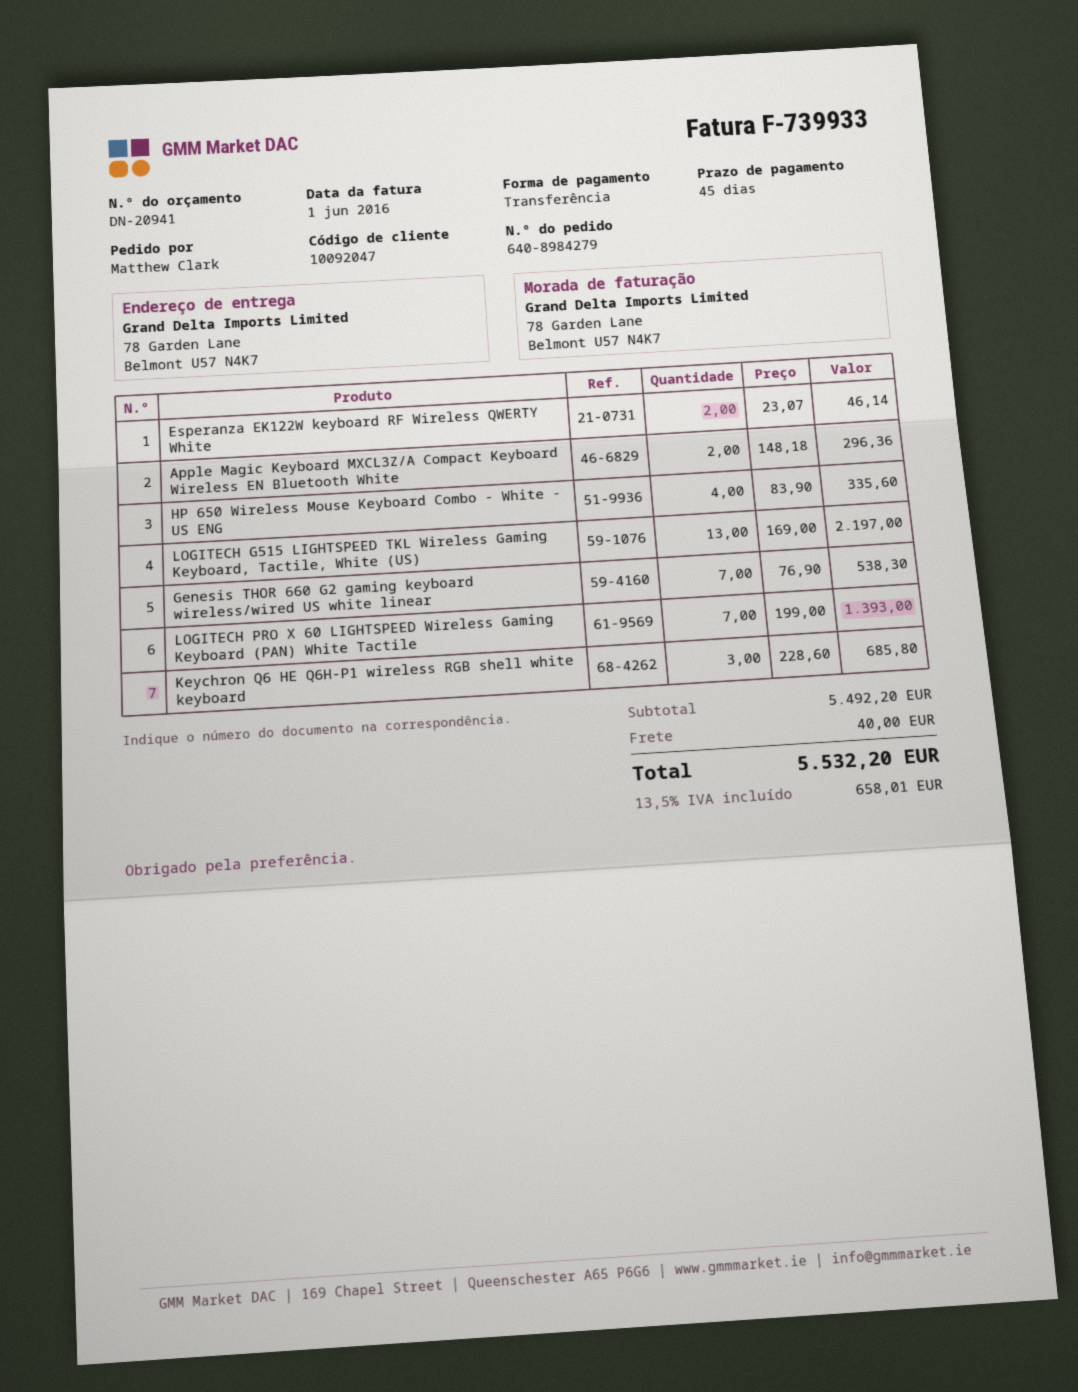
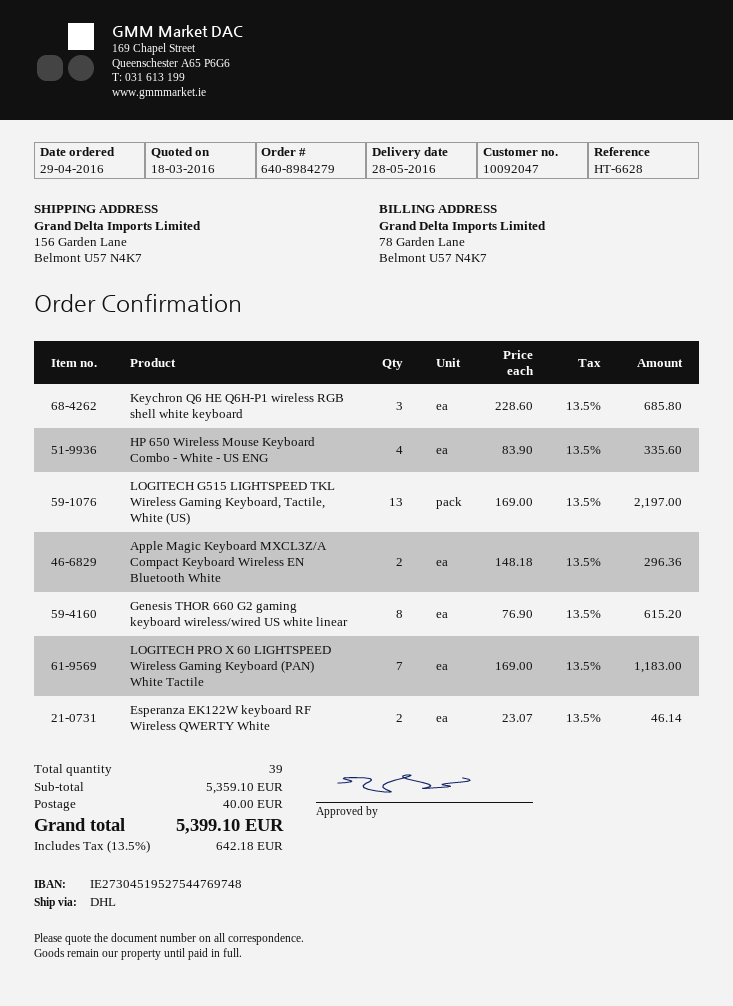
ship to: 78 Garden Lane, Belmont U57 N4K7 -> 156 Garden Lane, Belmont U57 N4K7
Genesis THOR 660 G2 gaming keyboard wireless/wired US white linear: 7 x 76.90 = 538.30 -> 8 x 76.90 = 615.20
LOGITECH PRO X 60 LIGHTSPEED Wireless Gaming Keyboard (PAN) White Tactile: 7 x 199.00 = 1393.00 -> 7 x 169.00 = 1183.00
subtotal: 5492.20 -> 5359.10
tax: 13.5% = 658.01 -> 13.5% = 642.18
total: 5532.20 -> 5399.10

